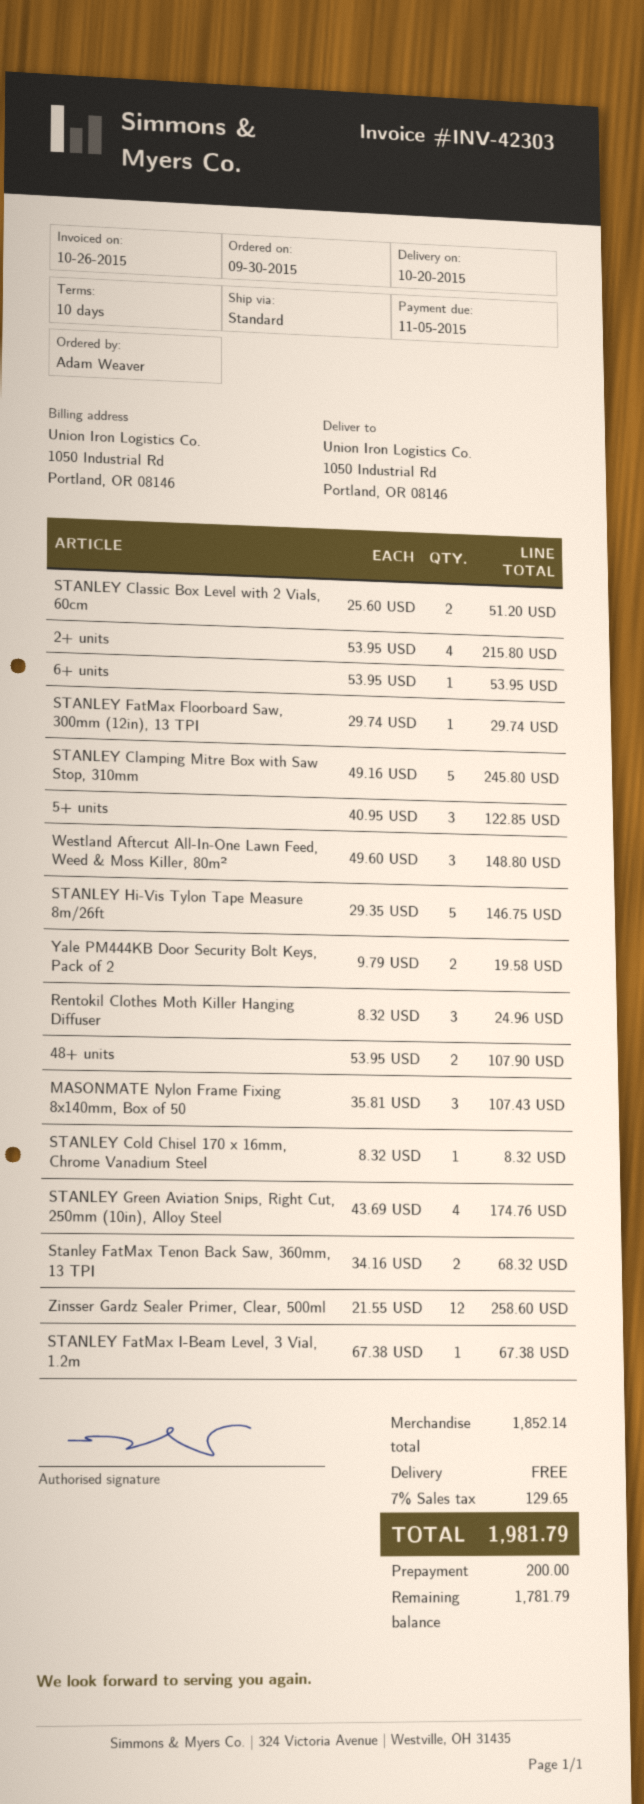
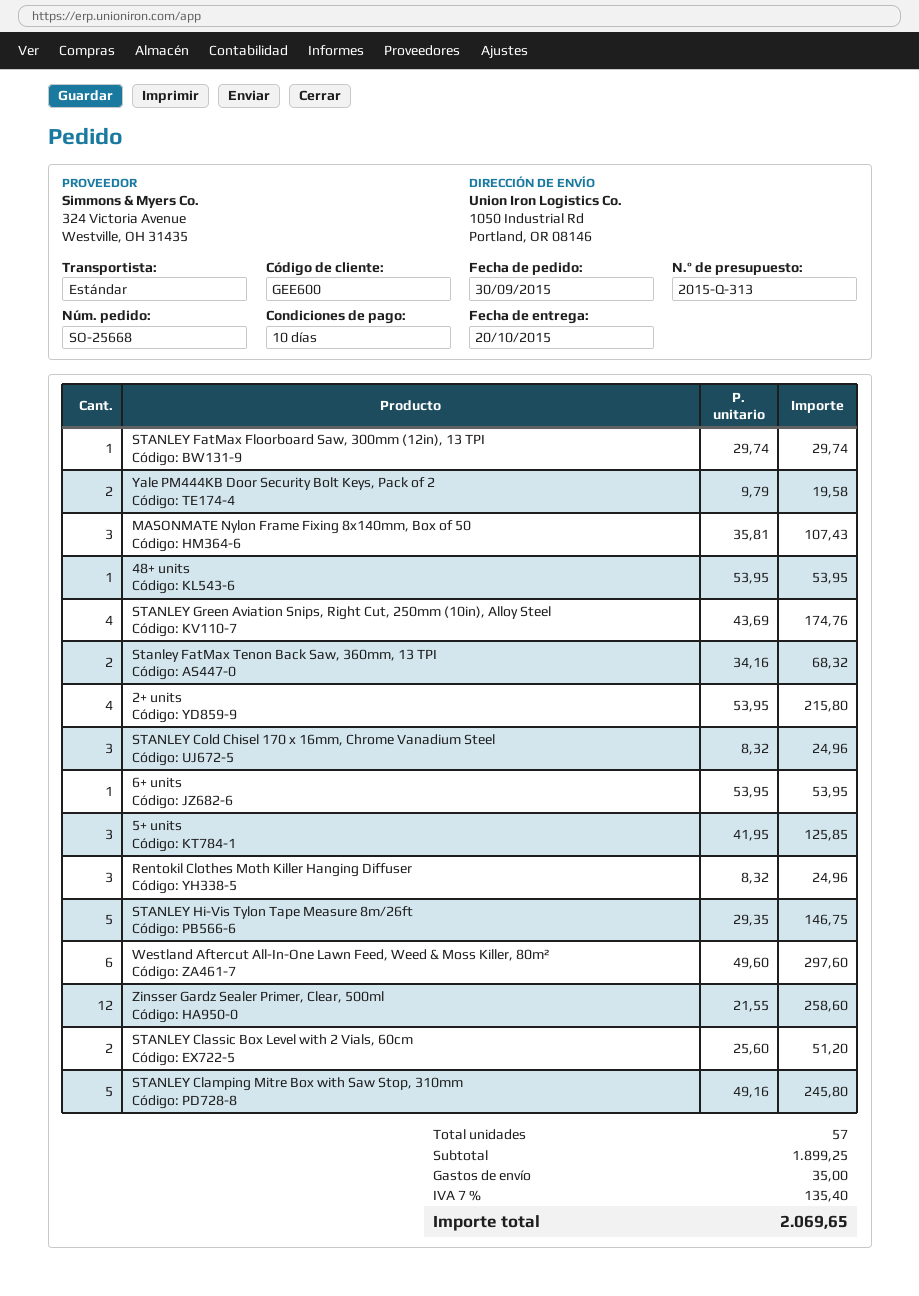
5+ units: 3 x 40.95 = 122.85 -> 3 x 41.95 = 125.85
Westland Aftercut All-In-One Lawn Feed, Weed & Moss Killer, 80m²: 3 x 49.60 = 148.80 -> 6 x 49.60 = 297.60
48+ units: 2 x 53.95 = 107.90 -> 1 x 53.95 = 53.95
STANLEY Cold Chisel 170 x 16mm, Chrome Vanadium Steel: 1 x 8.32 = 8.32 -> 3 x 8.32 = 24.96
STANLEY FatMax I-Beam Level, 3 Vial, 1.2m: 1 x 67.38 = 67.38 -> none
subtotal: 1852.14 -> 1899.25
shipping: 0.00 -> 35.00
tax: 7% = 129.65 -> 7% = 135.40
total: 1981.79 -> 2069.65

